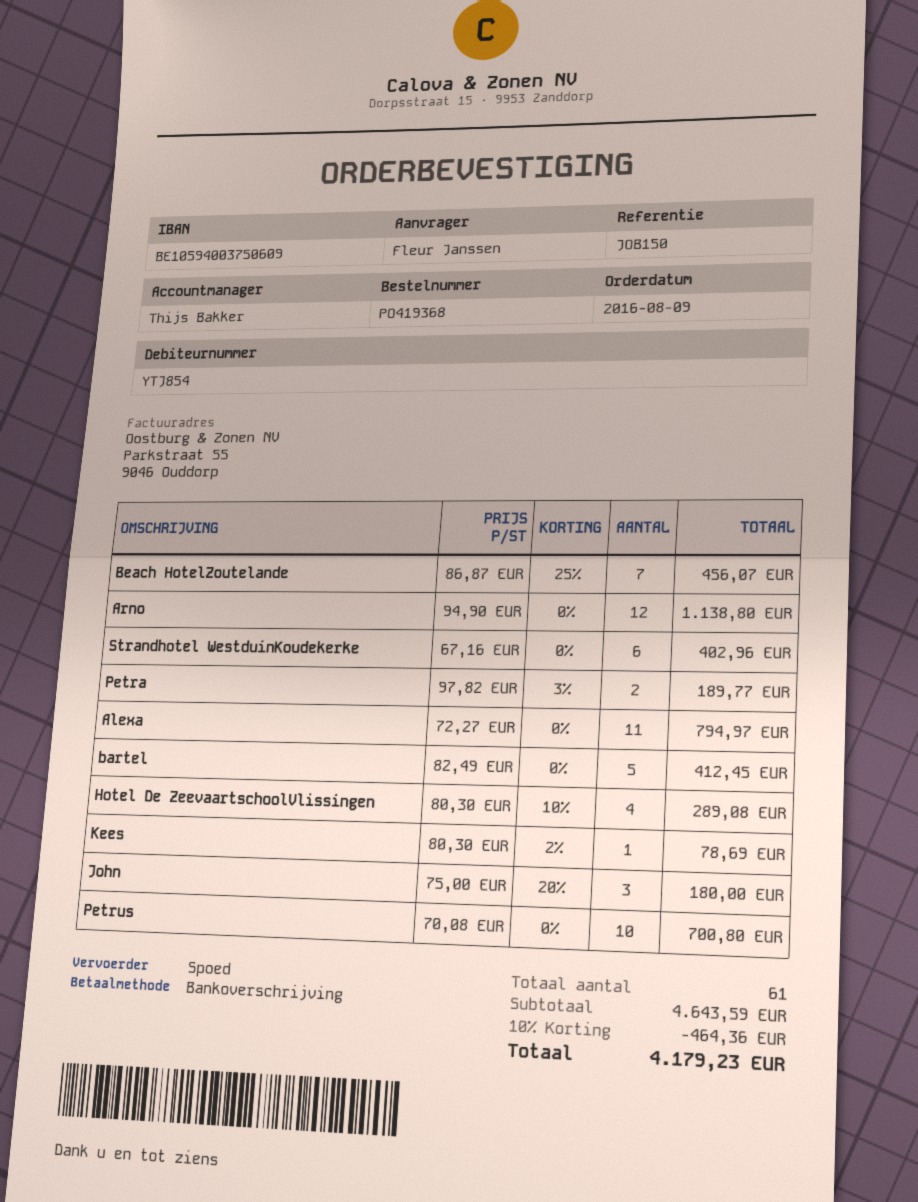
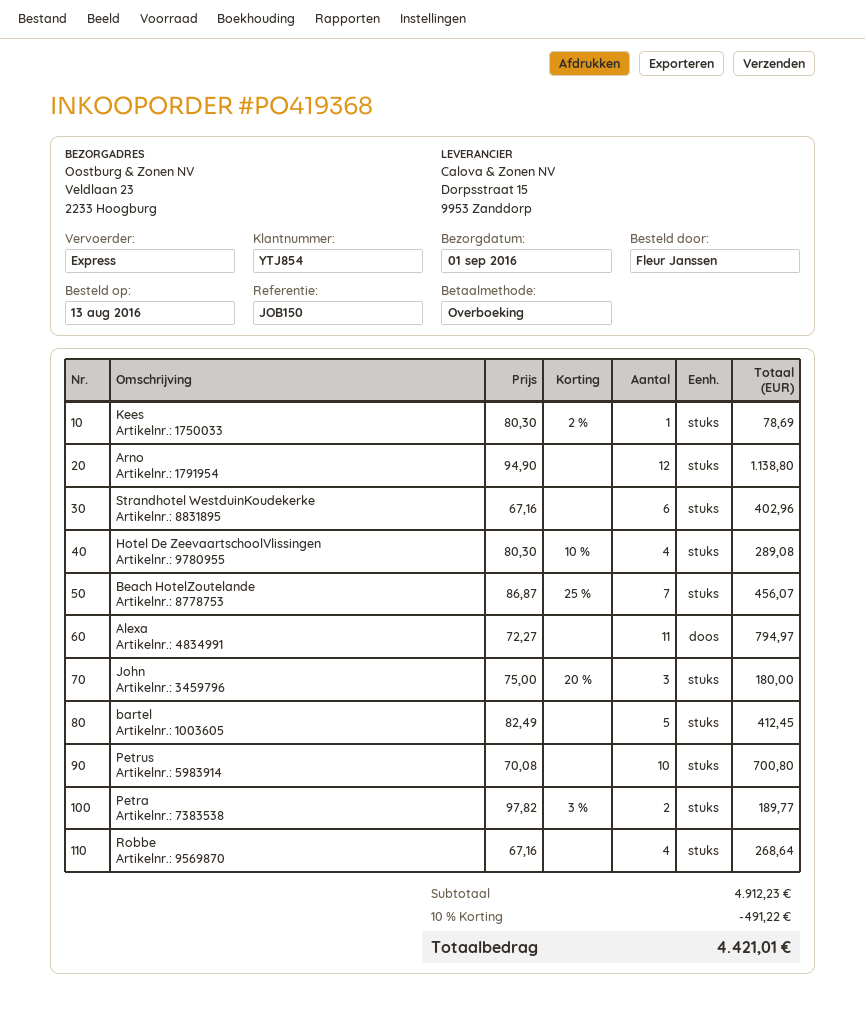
order date: 2016-08-09 -> 2016-08-13
Robbe: none -> 4 x 67.16 = 268.64
subtotal: 4643.59 -> 4912.23
discount: 10% = 464.36 -> 10% = 491.22
total: 4179.23 -> 4421.01

